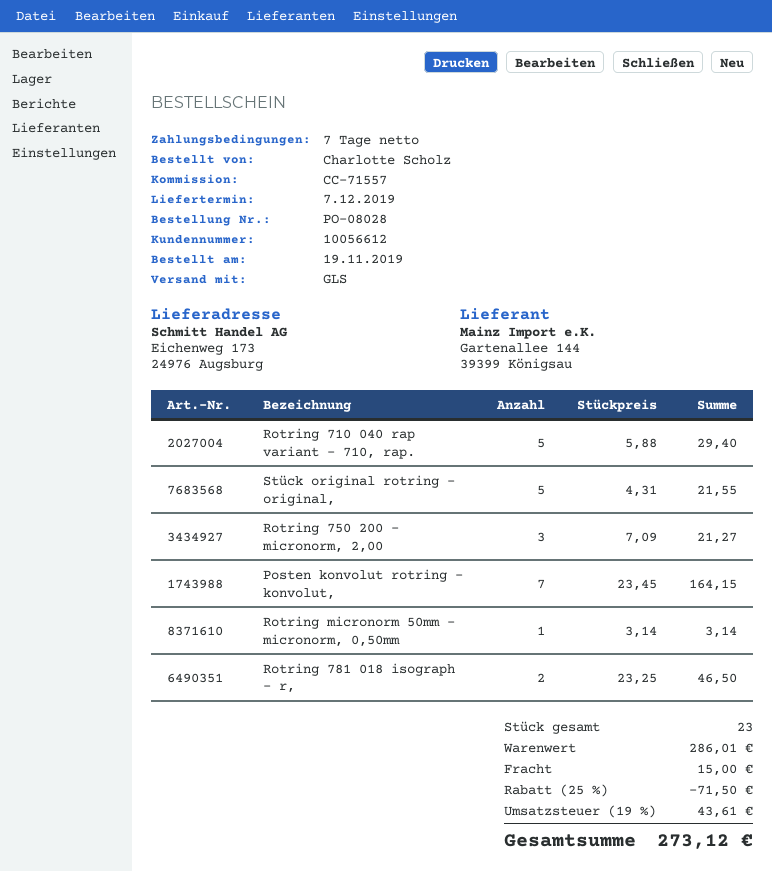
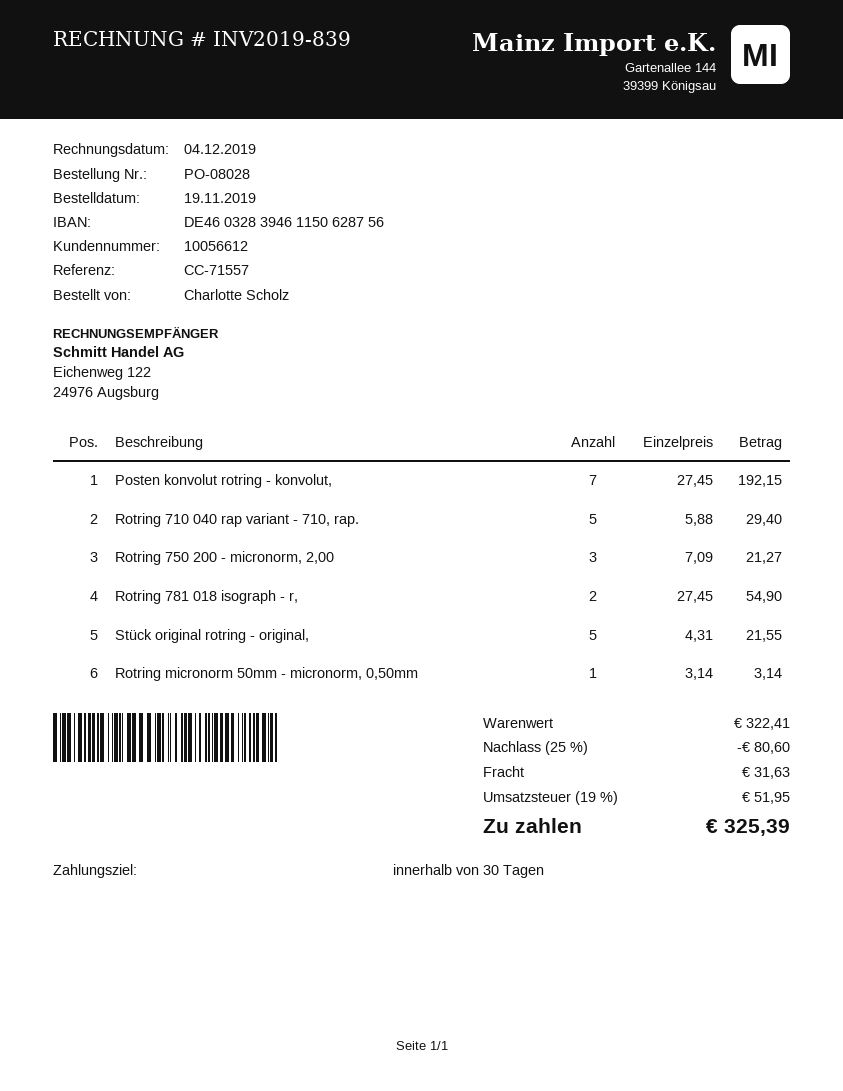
payment terms: 7 days -> 30 days
Posten konvolut rotring - konvolut,: 7 x 23.45 = 164.15 -> 7 x 27.45 = 192.15
Rotring 781 018 isograph - r,: 2 x 23.25 = 46.50 -> 2 x 27.45 = 54.90
subtotal: 286.01 -> 322.41
discount: 25% = 71.50 -> 25% = 80.60
shipping: 15.00 -> 31.63
tax: 19% = 43.61 -> 19% = 51.95
total: 273.12 -> 325.39

